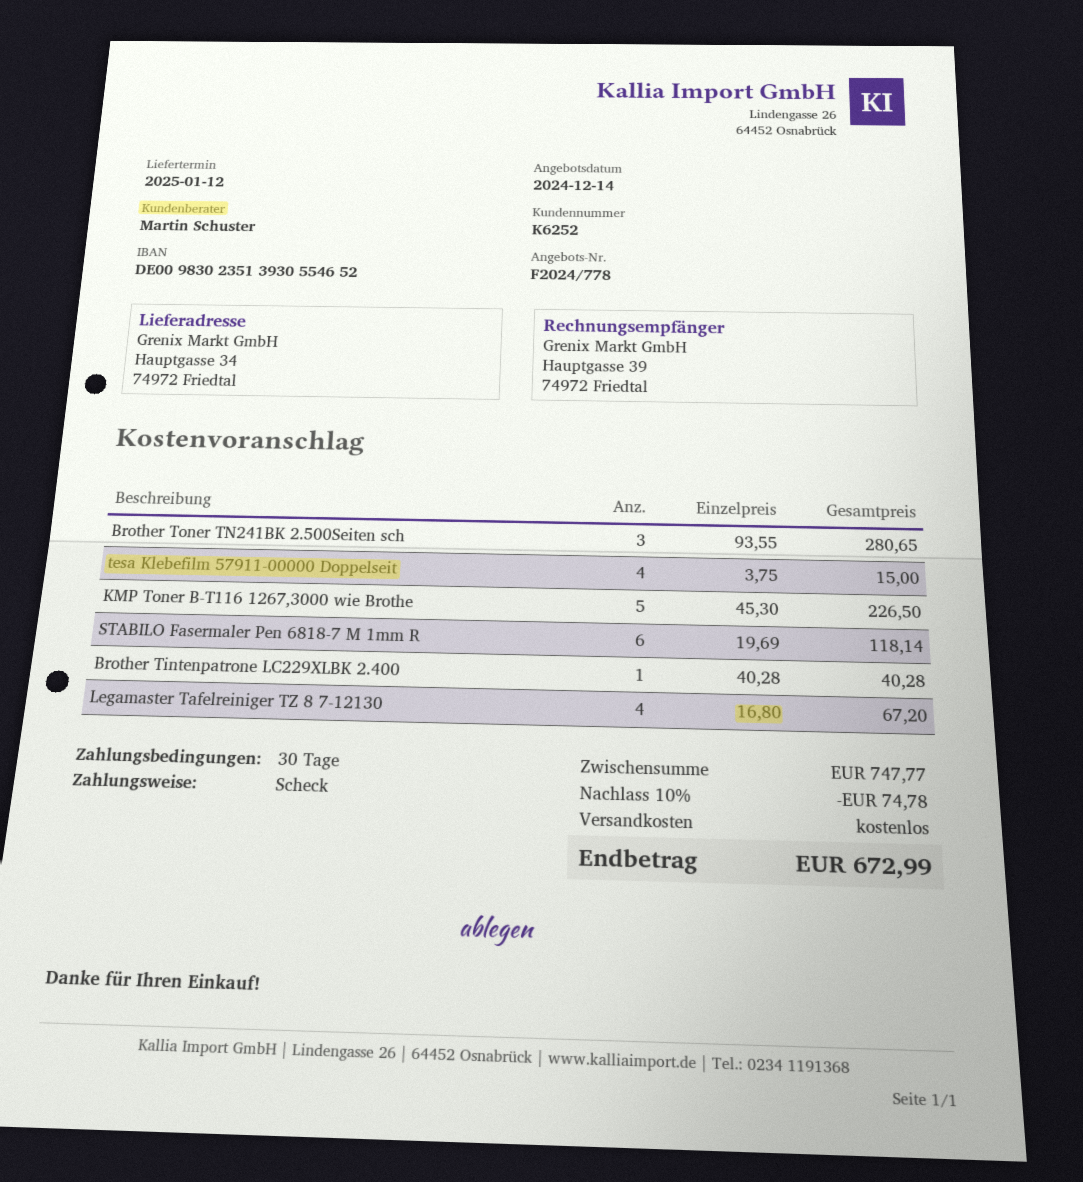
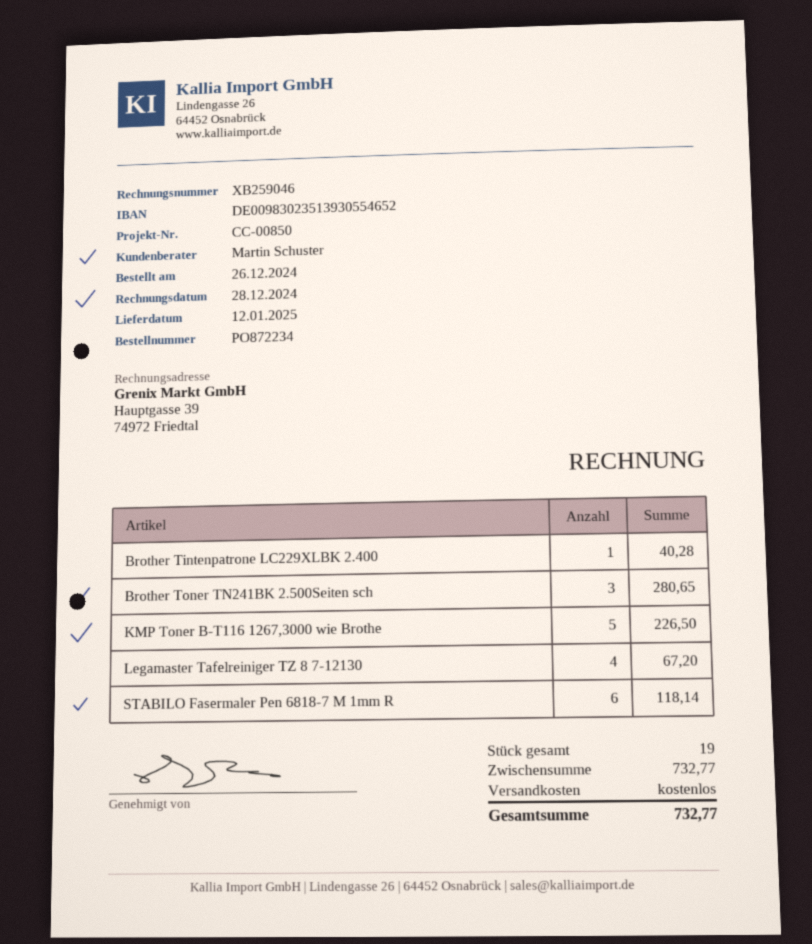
tesa Klebefilm 57911-00000 Doppelseit: 4 for 15.00 -> none
subtotal: 747.77 -> 732.77
discount: 10% = 74.78 -> none
total: 672.99 -> 732.77

